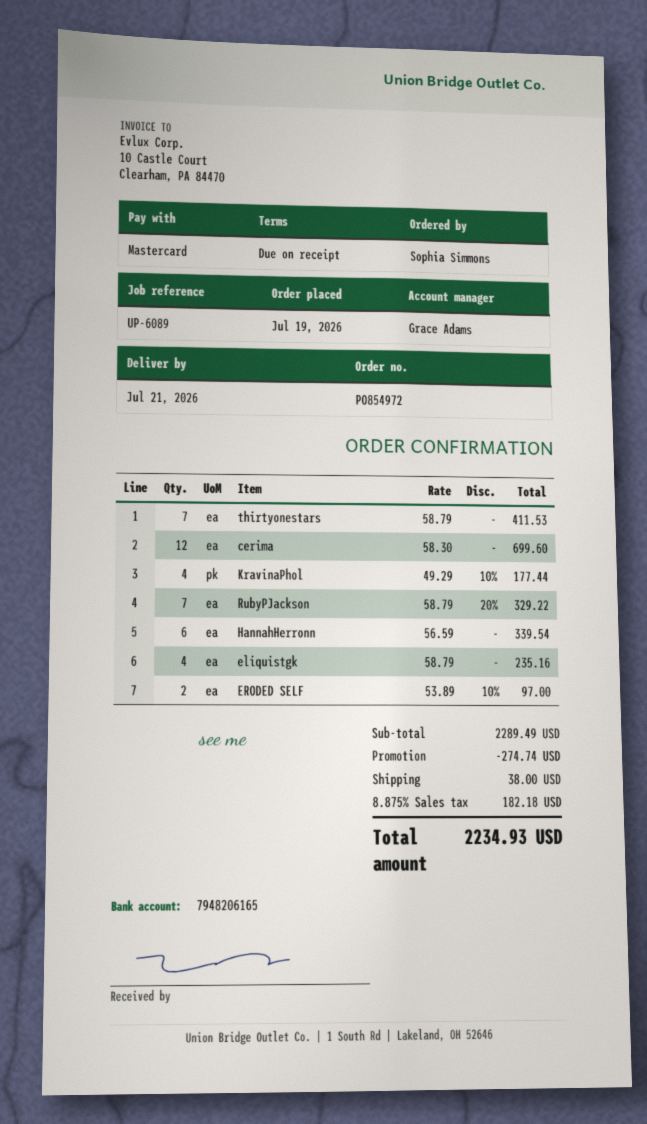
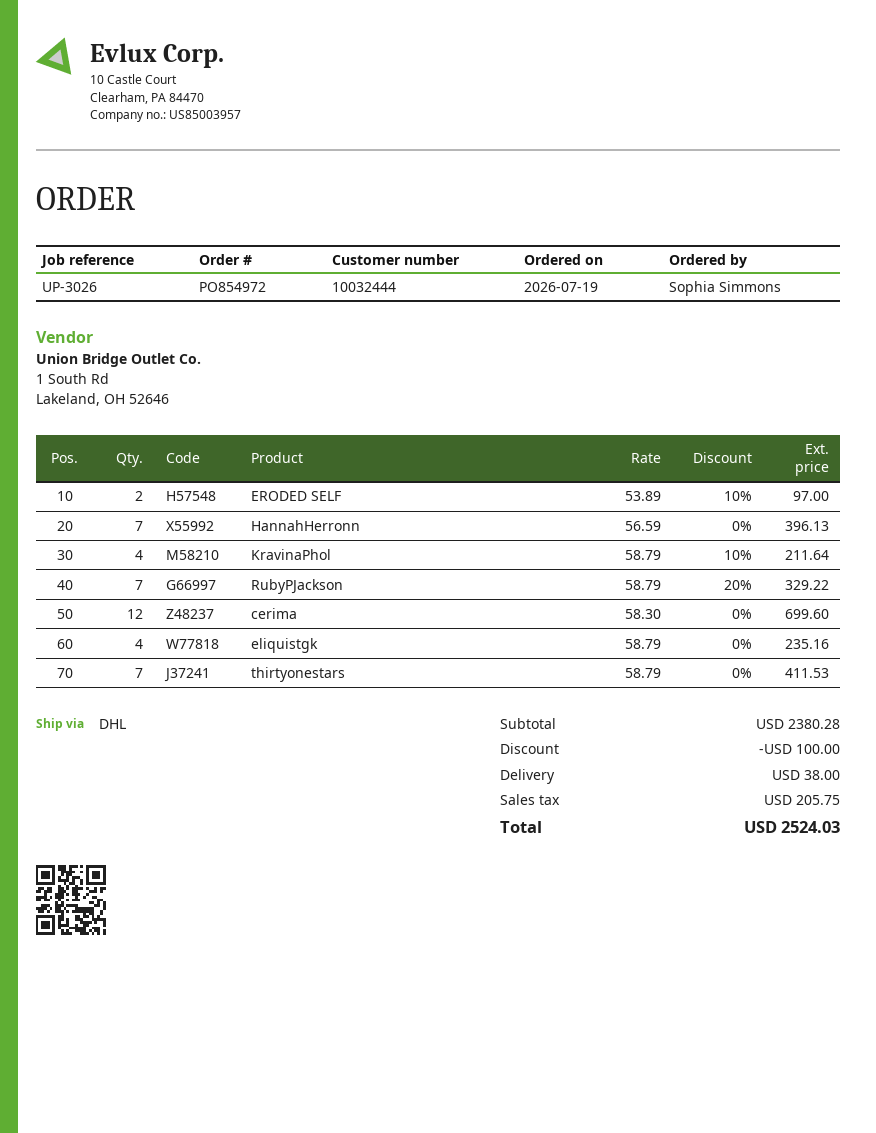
reference: UP-6089 -> UP-3026
KravinaPhol: 4 x 49.29 - 10% = 177.44 -> 4 x 58.79 - 10% = 211.64
HannahHerronn: 6 x 56.59 = 339.54 -> 7 x 56.59 = 396.13
subtotal: 2289.49 -> 2380.28
discount: 274.74 -> 100.00
tax: 182.18 -> 205.75
total: 2234.93 -> 2524.03

